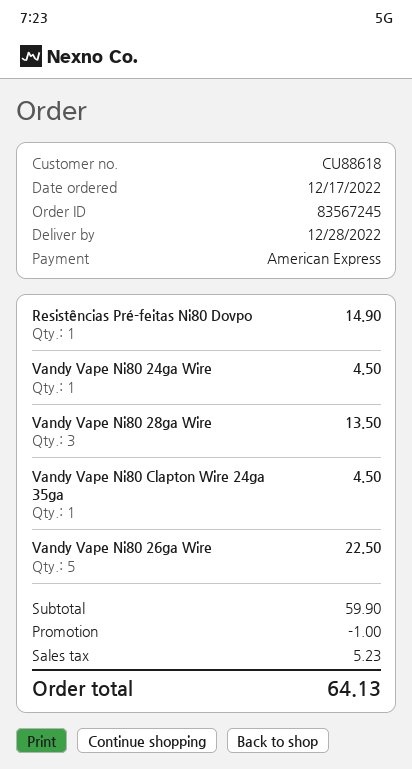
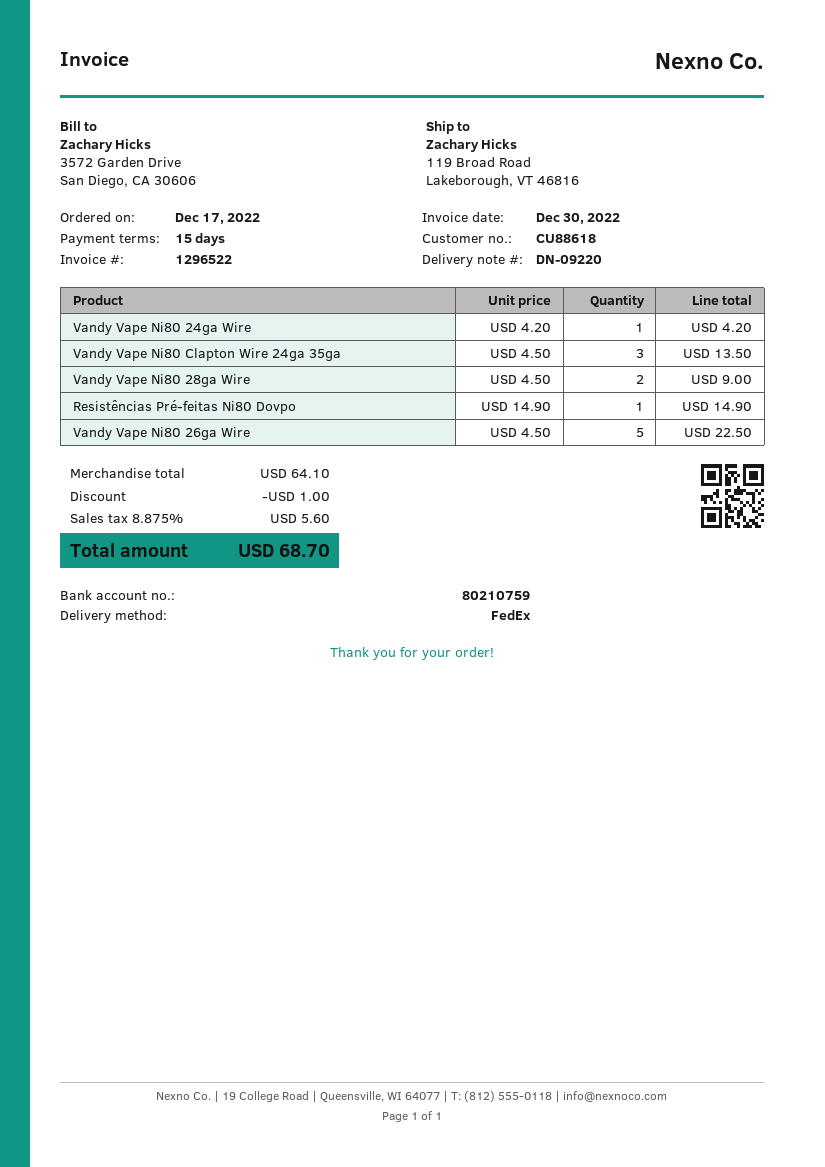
Vandy Vape Ni80 24ga Wire: 1 for 4.50 -> 1 for 4.20
Vandy Vape Ni80 28ga Wire: 3 for 13.50 -> 2 for 9.00
Vandy Vape Ni80 Clapton Wire 24ga 35ga: 1 for 4.50 -> 3 for 13.50
subtotal: 59.90 -> 64.10
tax: 5.23 -> 5.60
total: 64.13 -> 68.70

